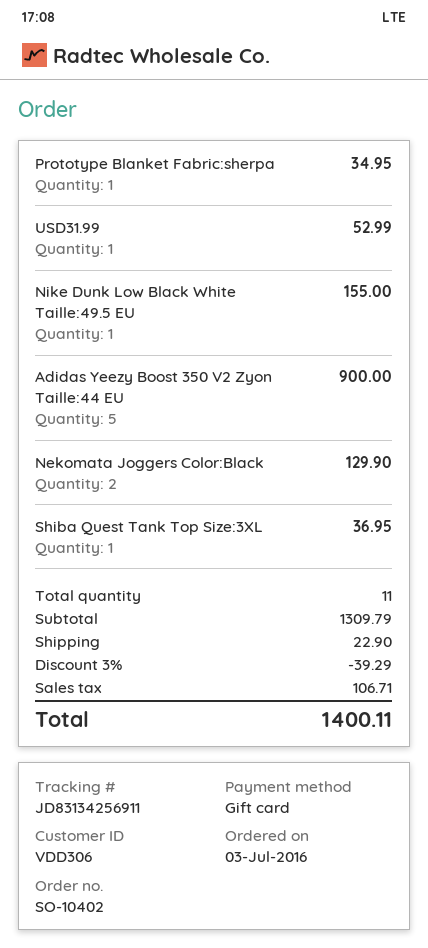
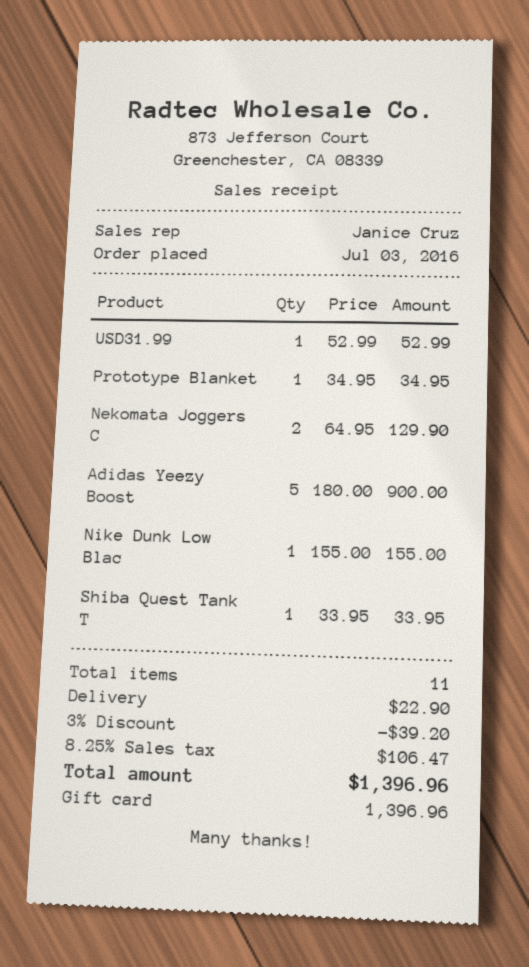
Shiba Quest Tank Top Size:3XL: 1 for 36.95 -> 1 for 33.95
discount: 3% = 39.29 -> 3% = 39.20
tax: 106.71 -> 106.47
total: 1400.11 -> 1396.96

